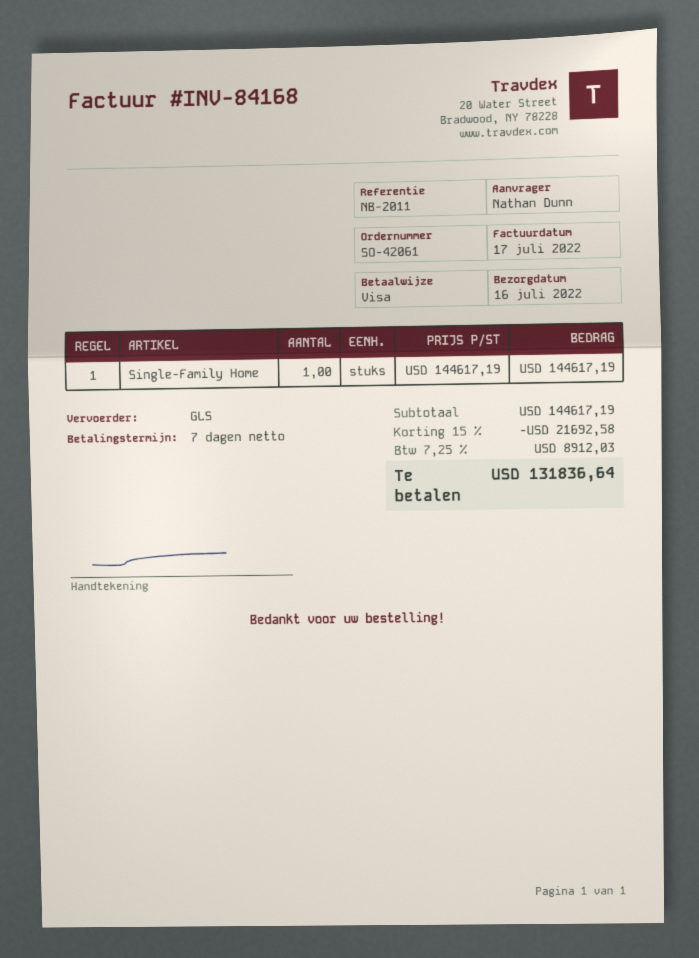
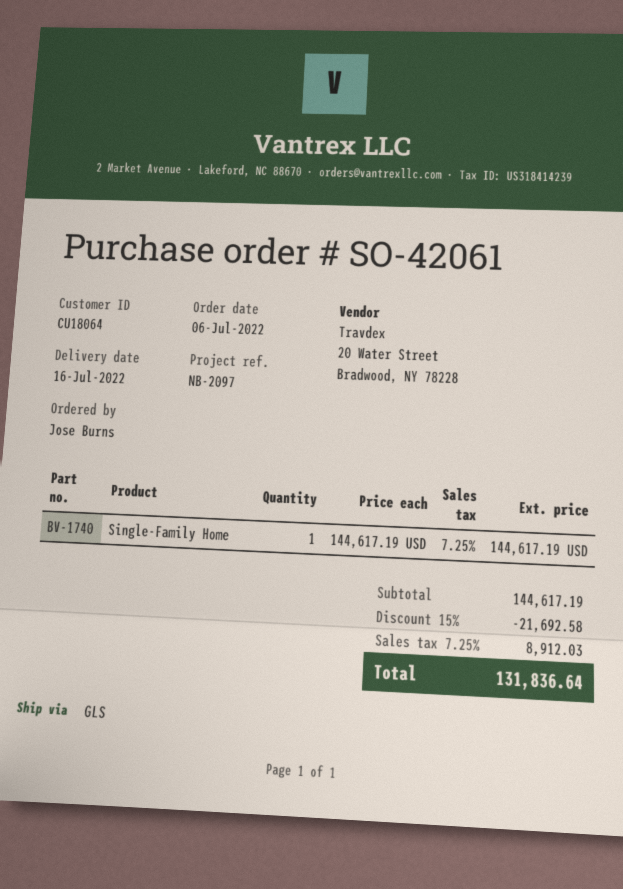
reference: NB-2011 -> NB-2097
ordered by: Nathan Dunn -> Jose Burns

